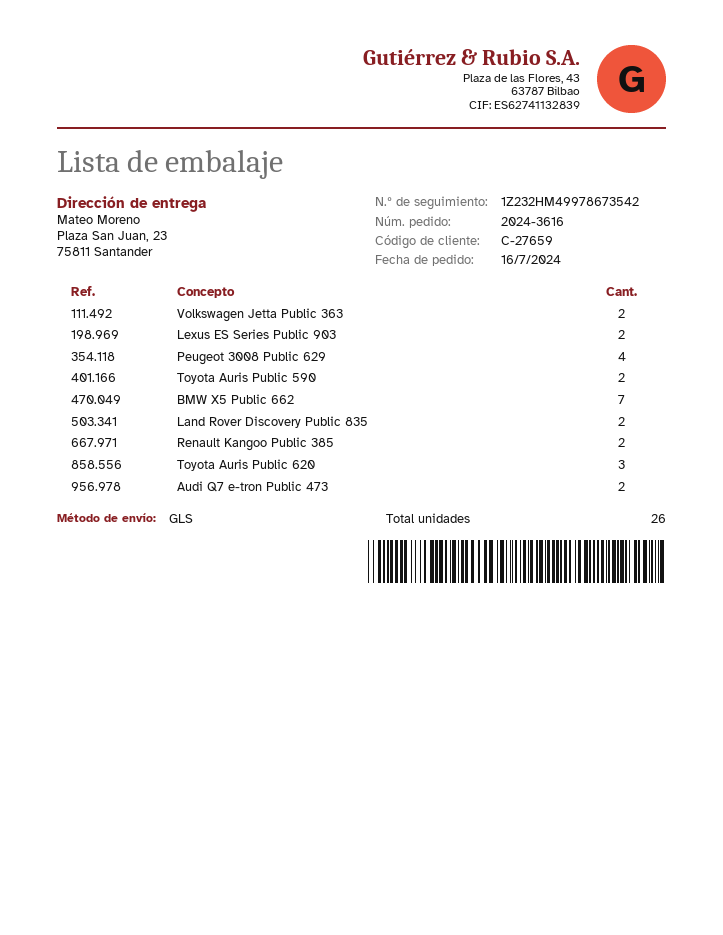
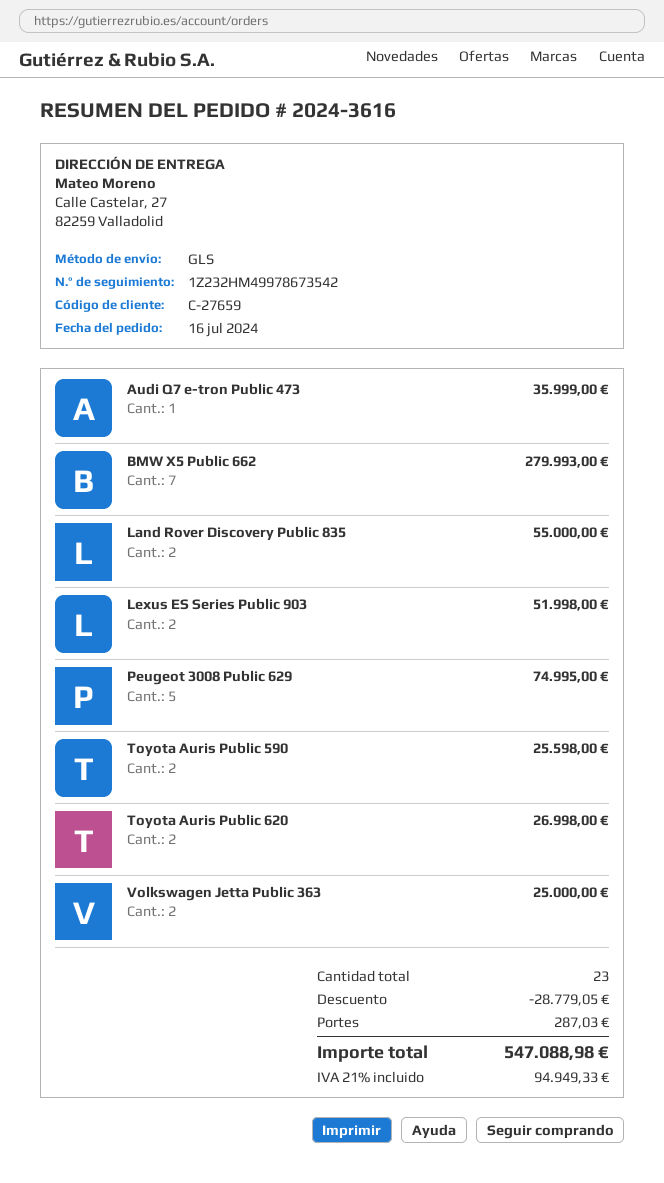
ship to: Plaza San Juan, 23, 75811 Santander -> Calle Castelar, 27, 82259 Valladolid
Peugeot 3008 Public 629: 4 -> 5
Renault Kangoo Public 385: 2 -> none
Toyota Auris Public 620: 3 -> 2
Audi Q7 e-tron Public 473: 2 -> 1
total quantity: 26 -> 23

